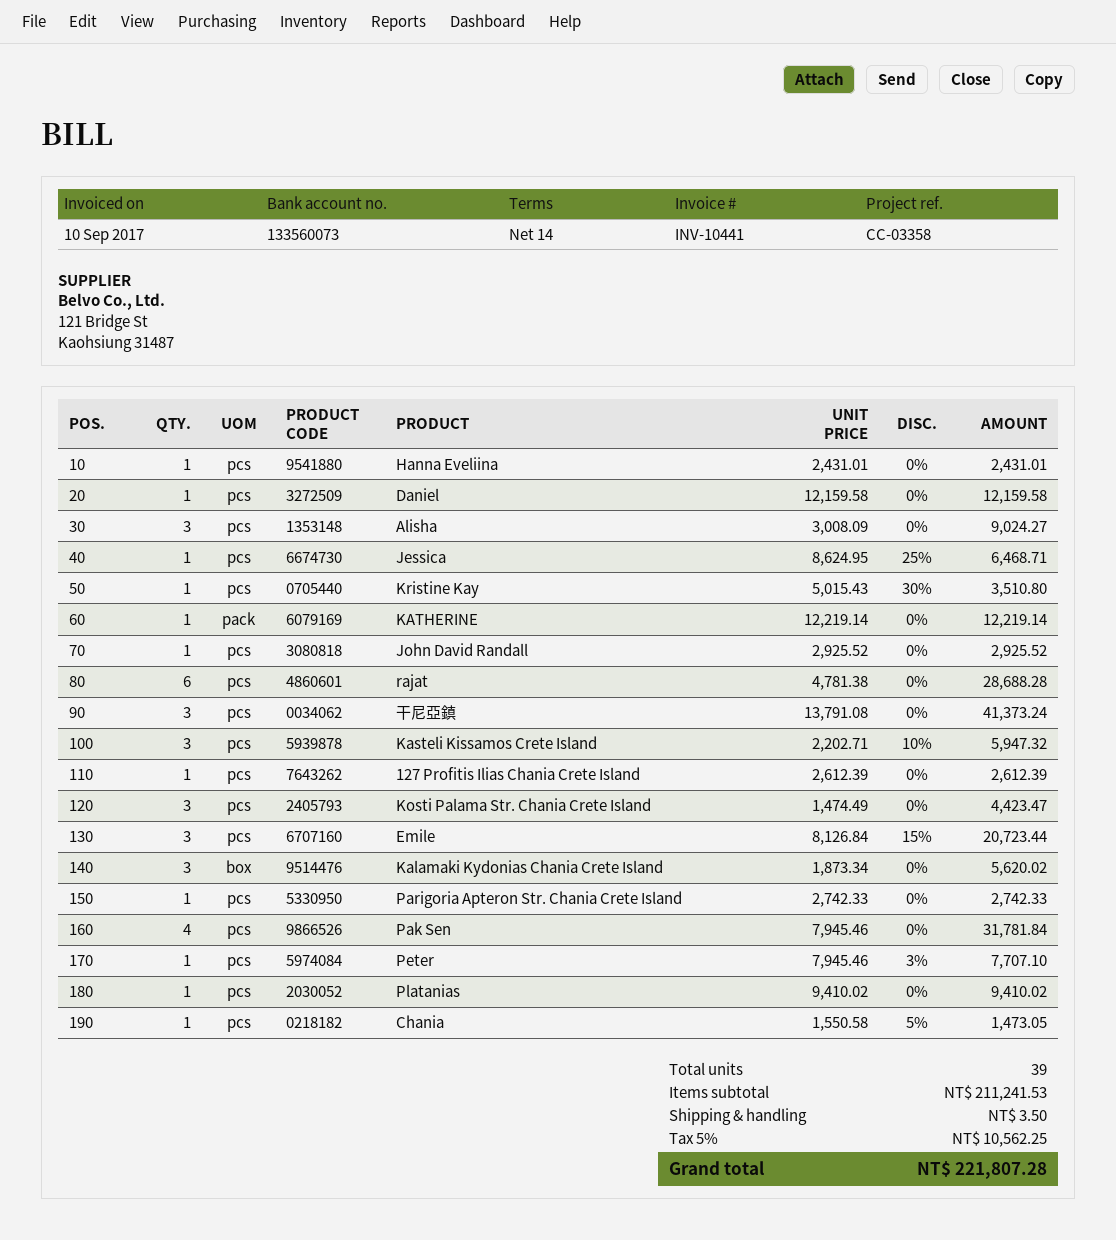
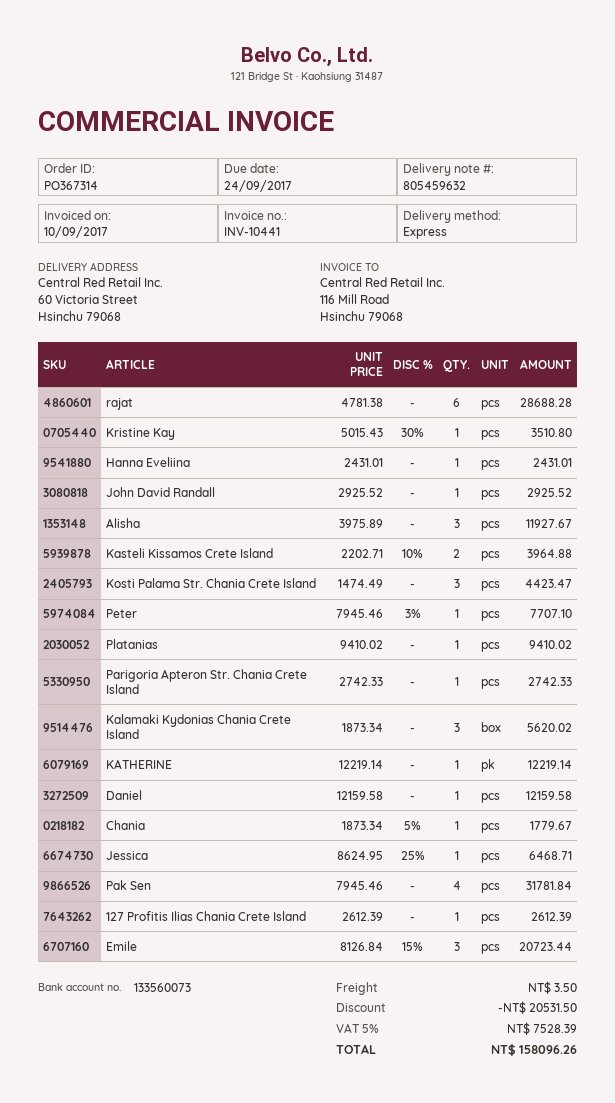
Alisha: 3 x 3008.09 = 9024.27 -> 3 x 3975.89 = 11927.67
干尼亞鎮: 3 x 13791.08 = 41373.24 -> none
Kasteli Kissamos Crete Island: 3 x 2202.71 - 10% = 5947.32 -> 2 x 2202.71 - 10% = 3964.88
Chania: 1 x 1550.58 - 5% = 1473.05 -> 1 x 1873.34 - 5% = 1779.67
discount: none -> 20531.50
tax: 5% = 10562.25 -> 5% = 7528.39
total: 221807.28 -> 158096.26

